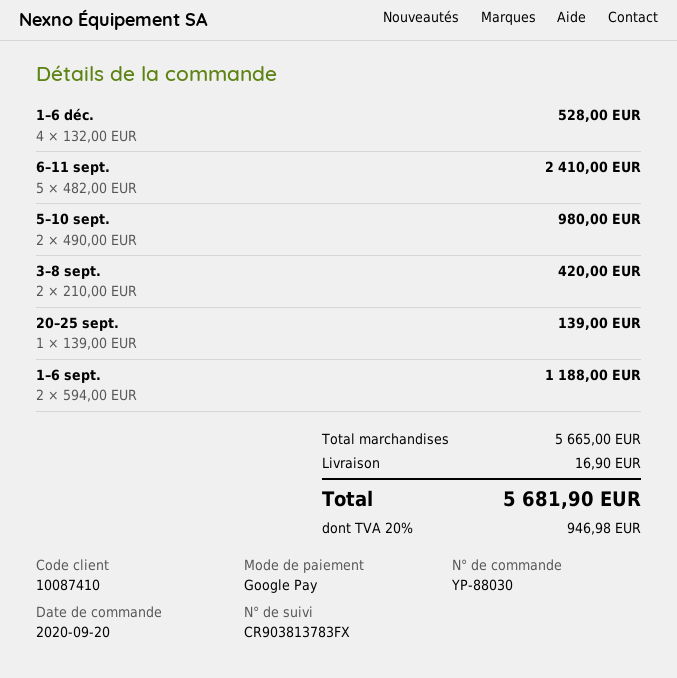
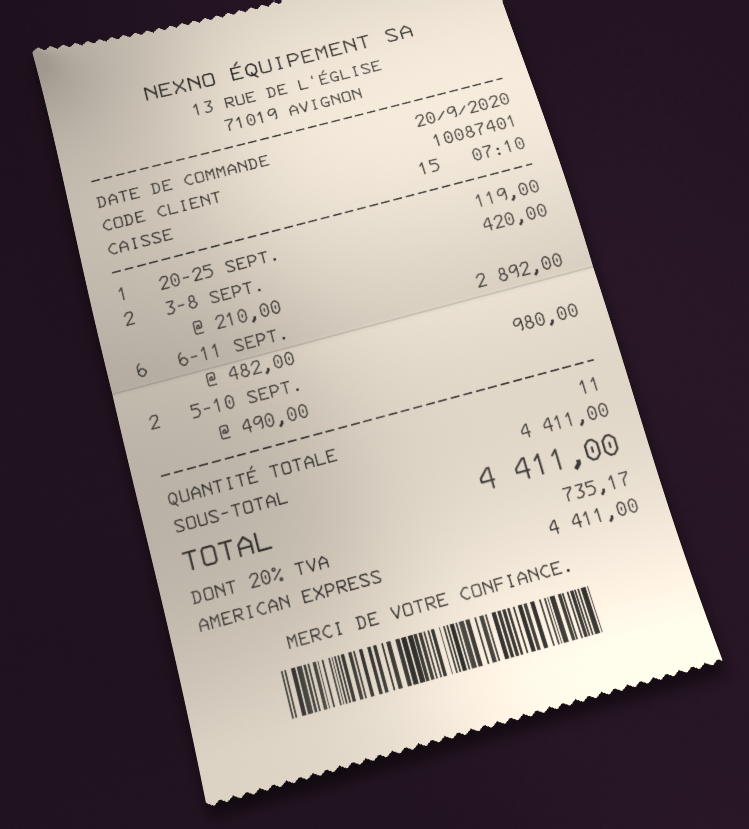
customer number: 10087410 -> 10087401
payment method: Google Pay -> American Express
1–6 déc.: 4 x 132.00 = 528.00 -> none
6–11 sept.: 5 x 482.00 = 2410.00 -> 6 x 482.00 = 2892.00
20–25 sept.: 1 x 139.00 = 139.00 -> 1 x 119.00 = 119.00
1–6 sept.: 2 x 594.00 = 1188.00 -> none
subtotal: 5665.00 -> 4411.00
shipping: 16.90 -> none
tax: 20% = 946.98 -> 20% = 735.17
total: 5681.90 -> 4411.00

